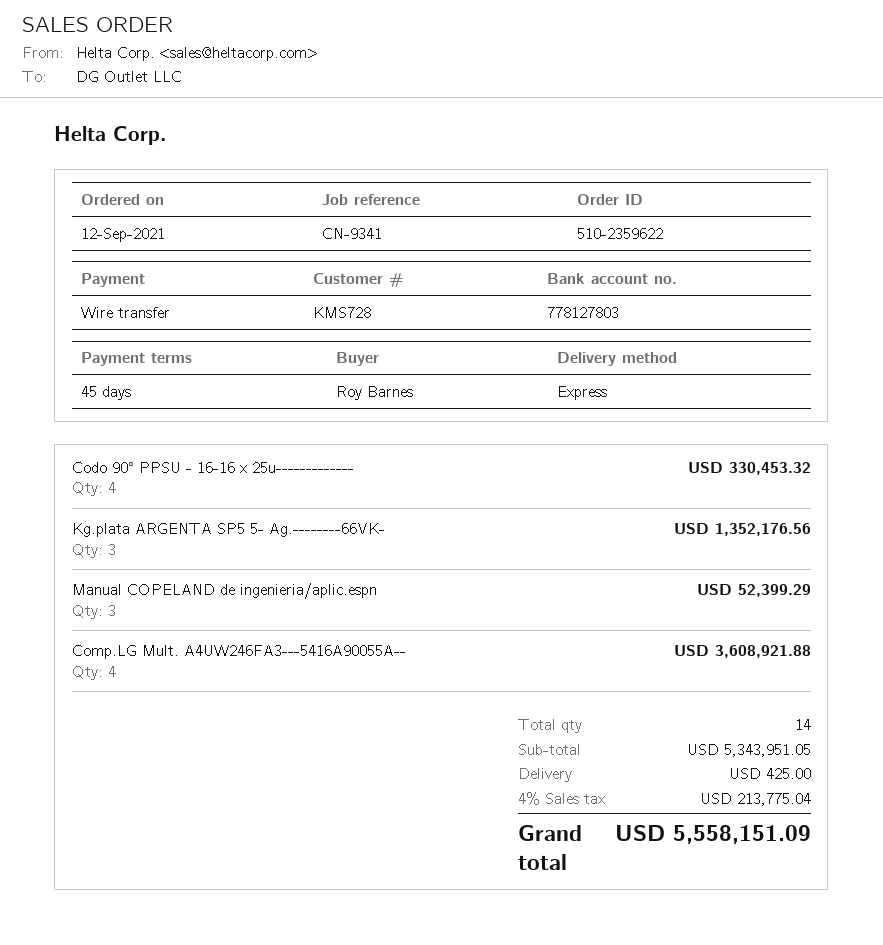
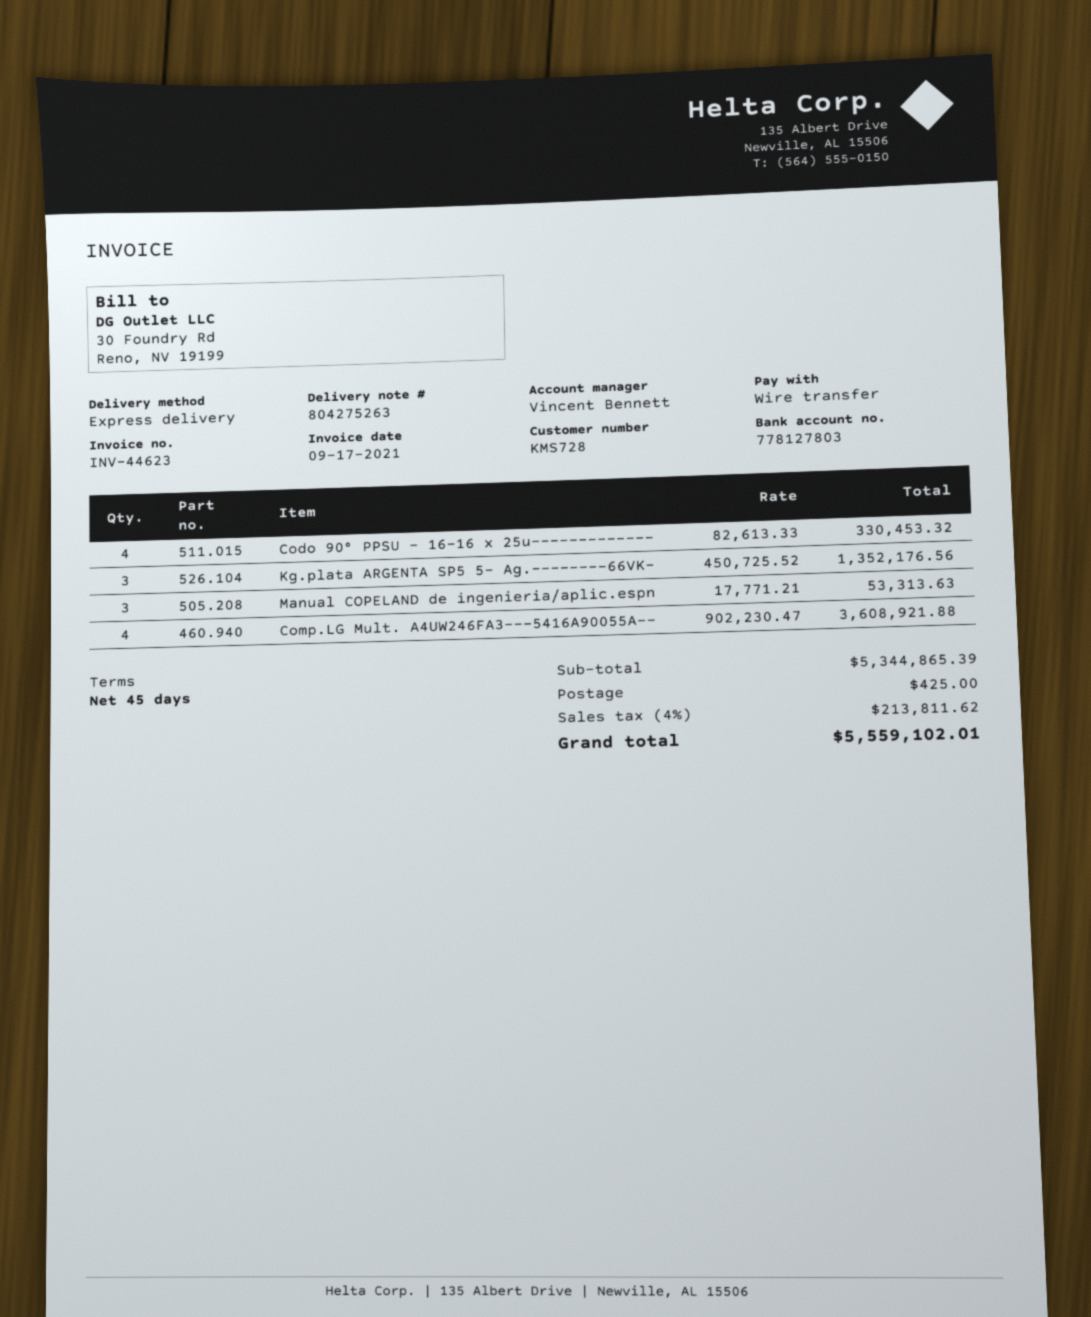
Manual COPELAND de ingenieria/aplic.espn: 3 for 52399.29 -> 3 for 53313.63
subtotal: 5343951.05 -> 5344865.39
tax: 4% = 213775.04 -> 4% = 213811.62
total: 5558151.09 -> 5559102.01

